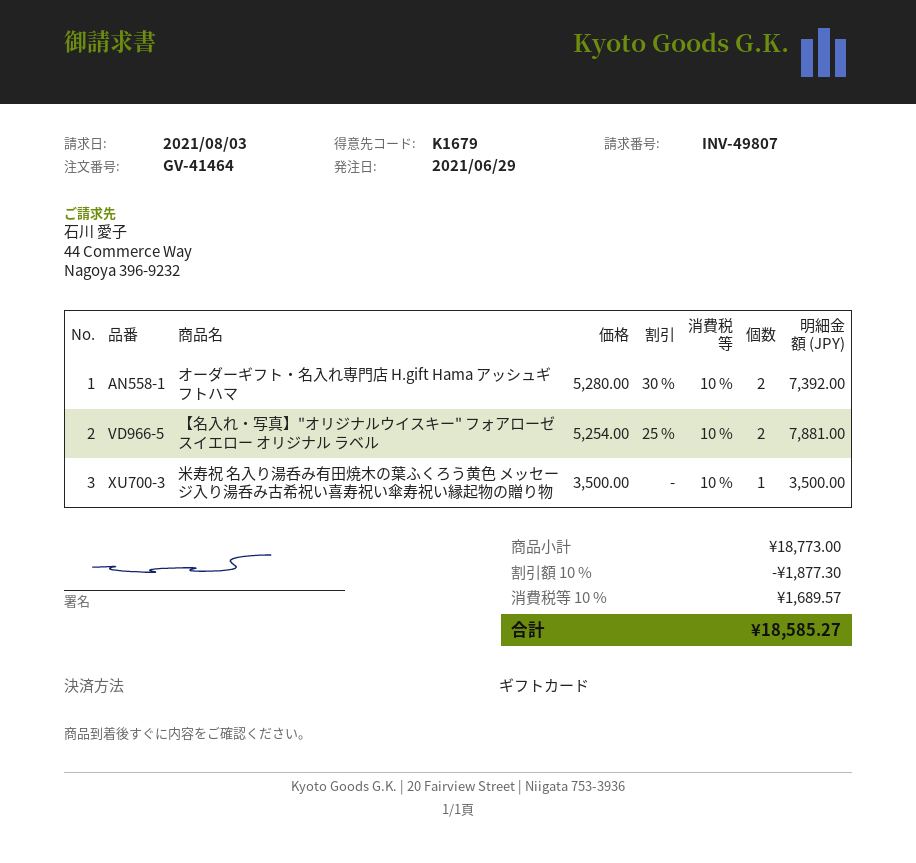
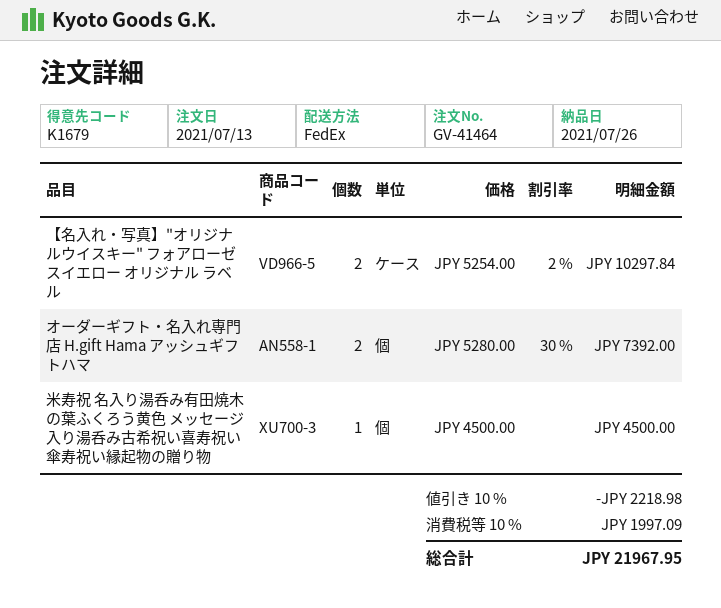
order date: 2021-06-29 -> 2021-07-13
【名入れ・写真】"オリジナルウイスキー" フォアローゼスイエロー オリジナル ラベル: 2 x 5254.00 - 25% = 7881.00 -> 2 x 5254.00 - 2% = 10297.84
米寿祝 名入り湯呑み有田焼木の葉ふくろう黄色 メッセージ入り湯呑み古希祝い喜寿祝い傘寿祝い縁起物の贈り物: 1 x 3500.00 = 3500.00 -> 1 x 4500.00 = 4500.00
discount: 10% = 1877.30 -> 10% = 2218.98
tax: 10% = 1689.57 -> 10% = 1997.09
total: 18585.27 -> 21967.95

